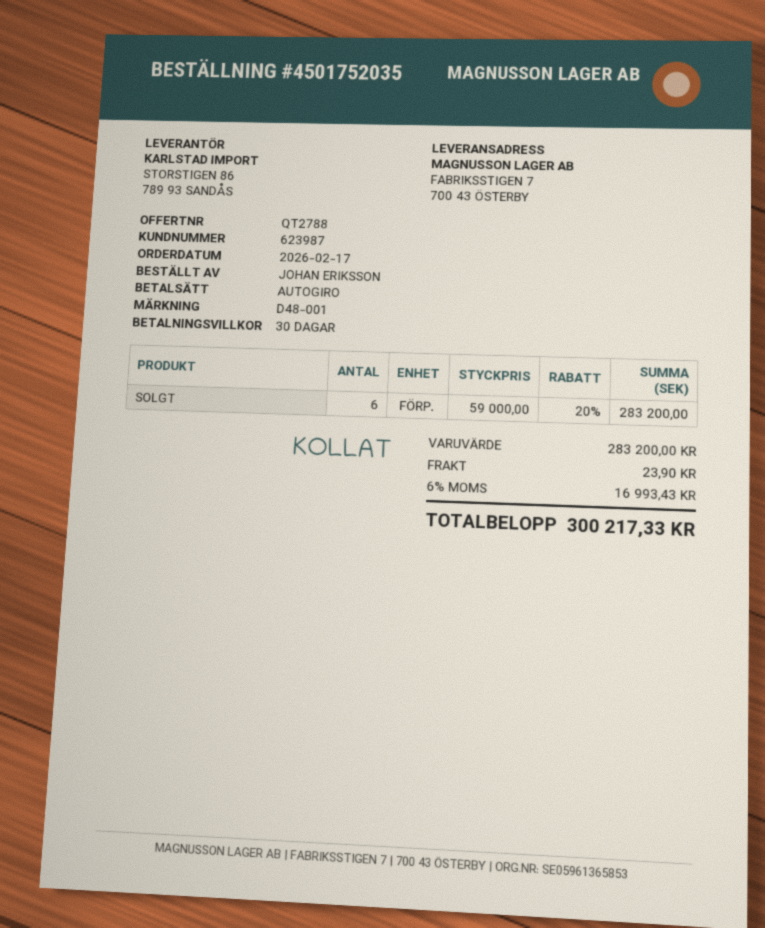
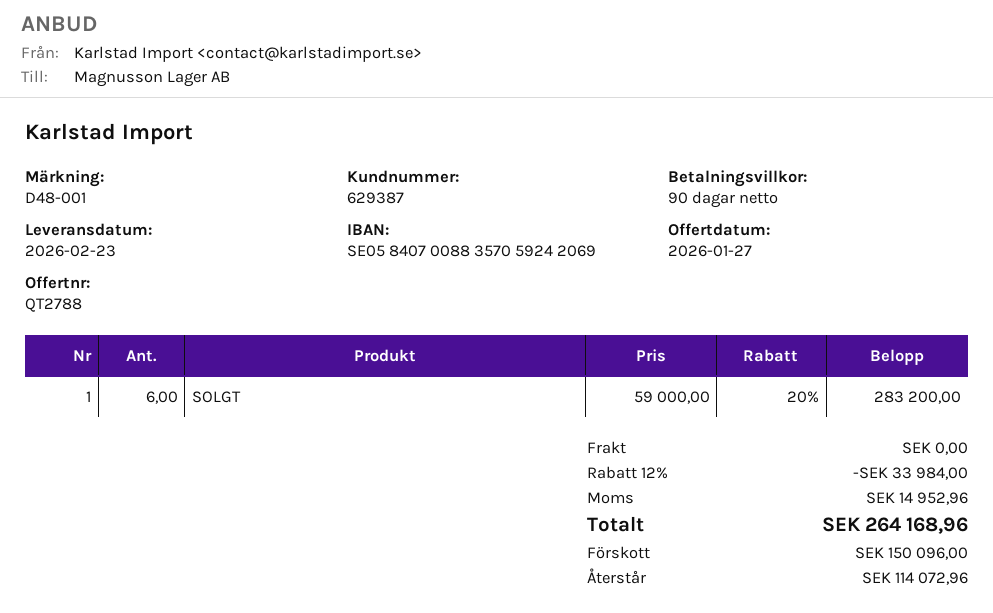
payment terms: 30 days -> 90 days
customer number: 623987 -> 629387
discount: none -> 12% = 33984.00
shipping: 23.90 -> 0.00
tax: 16993.43 -> 14952.96
total: 300217.33 -> 264168.96

